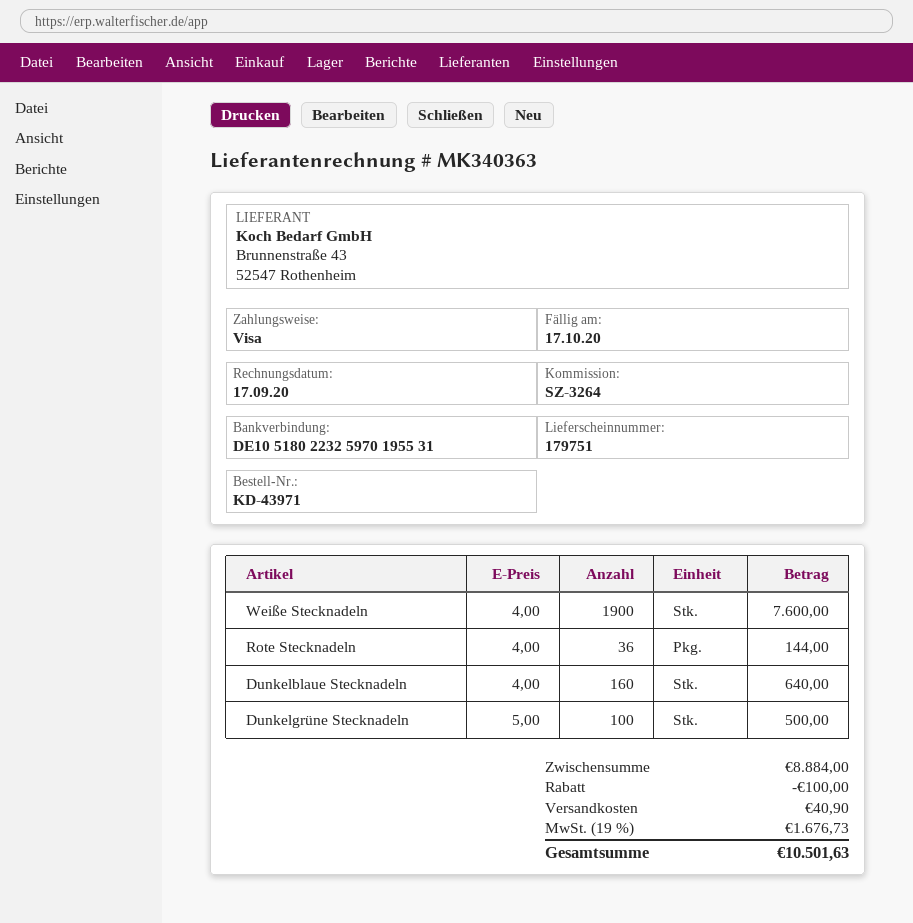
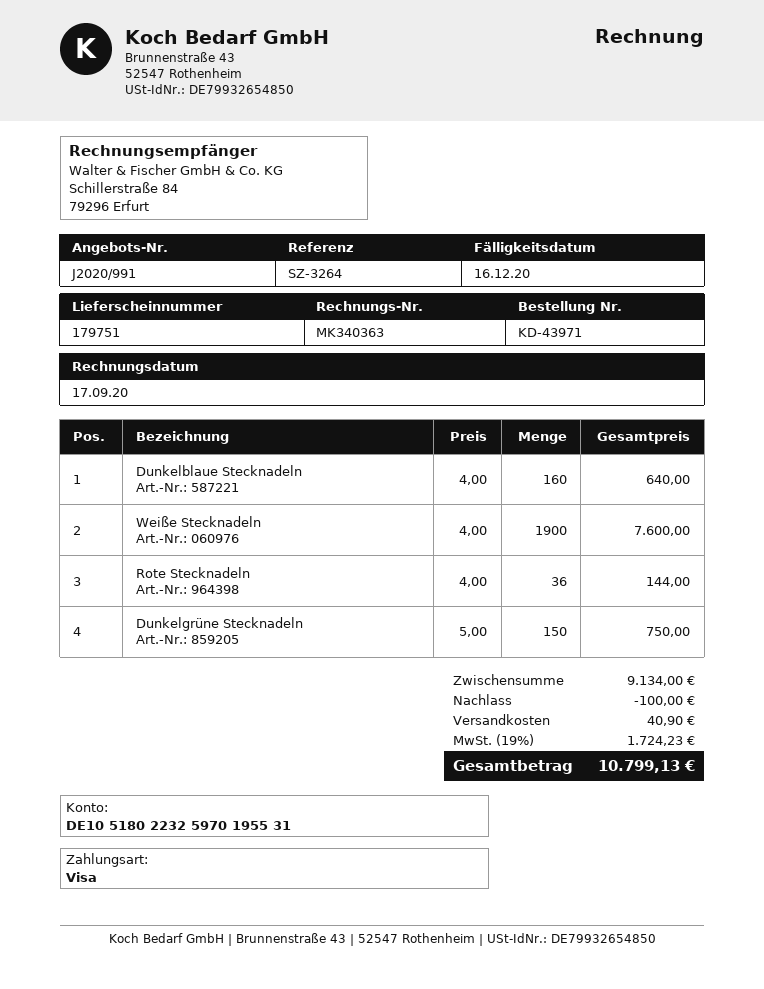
due date: 2020-10-17 -> 2020-12-16
Dunkelgrüne Stecknadeln: 100 x 5.00 = 500.00 -> 150 x 5.00 = 750.00
subtotal: 8884.00 -> 9134.00
tax: 19% = 1676.73 -> 19% = 1724.23
total: 10501.63 -> 10799.13

